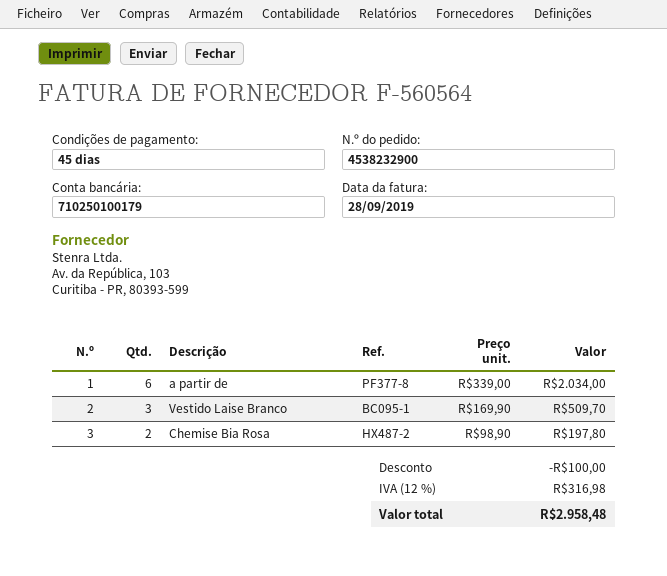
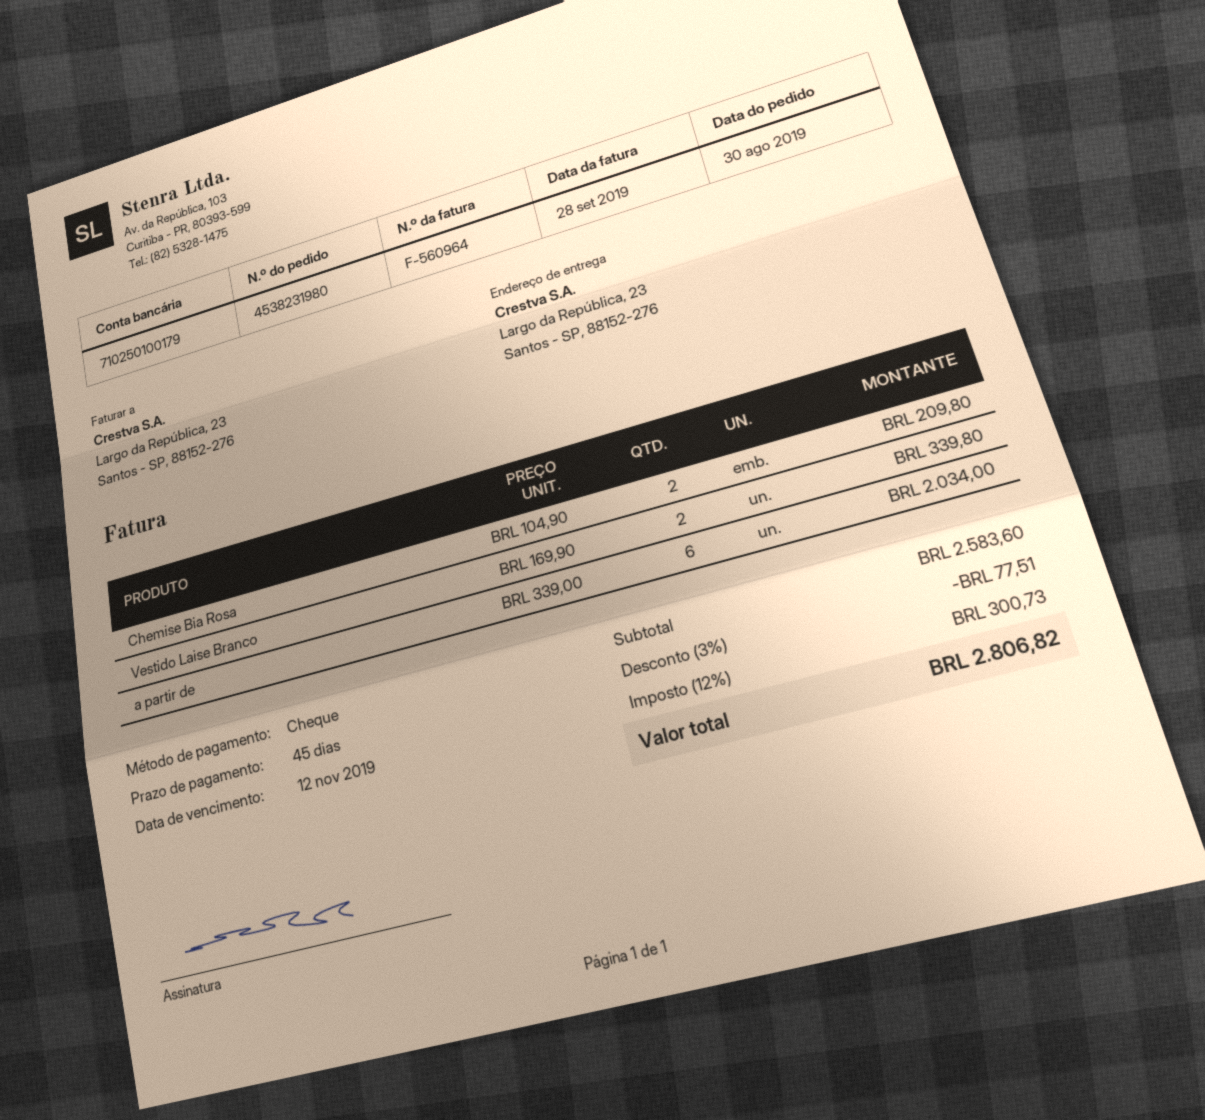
order number: 4538232900 -> 4538231980
invoice number: F-560564 -> F-560964
Vestido Laise Branco: 3 x 169.90 = 509.70 -> 2 x 169.90 = 339.80
Chemise Bia Rosa: 2 x 98.90 = 197.80 -> 2 x 104.90 = 209.80
discount: 100.00 -> 77.51
tax: 12% = 316.98 -> 12% = 300.73
total: 2958.48 -> 2806.82

